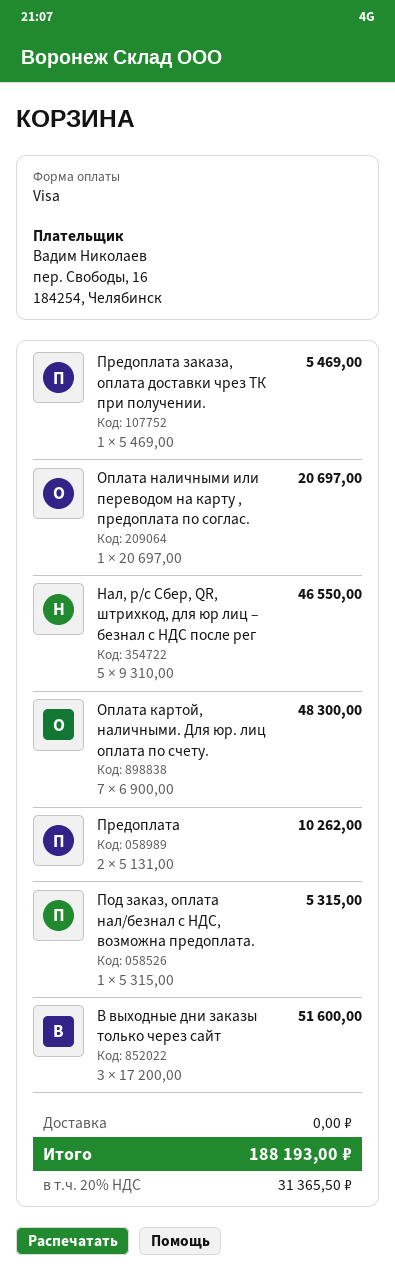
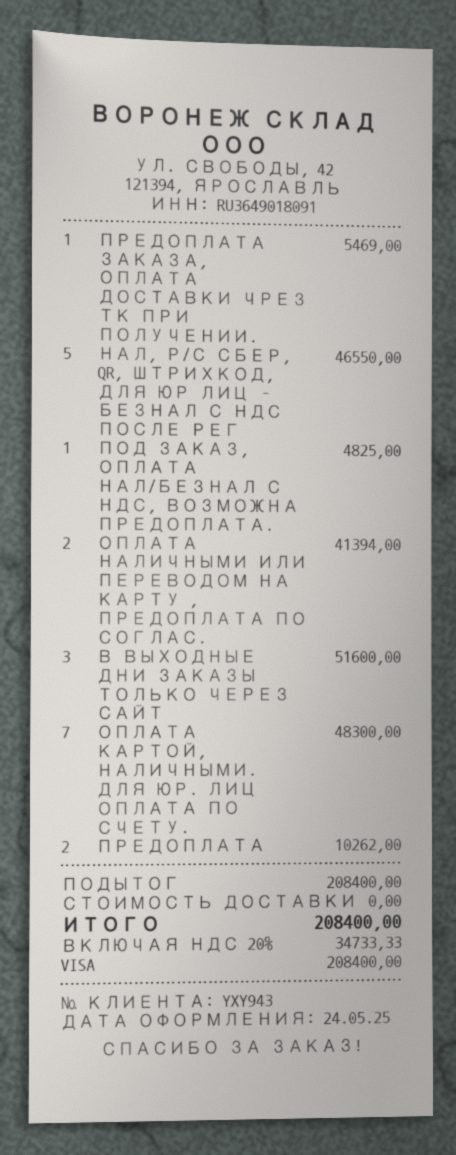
Оплата наличными или переводом на карту , предоплата по соглас.: 1 for 20697.00 -> 2 for 41394.00
Под заказ, оплата нал/безнал с НДС, возможна предоплата.: 1 for 5315.00 -> 1 for 4825.00
tax: 20% = 31365.50 -> 20% = 34733.33
total: 188193.00 -> 208400.00

